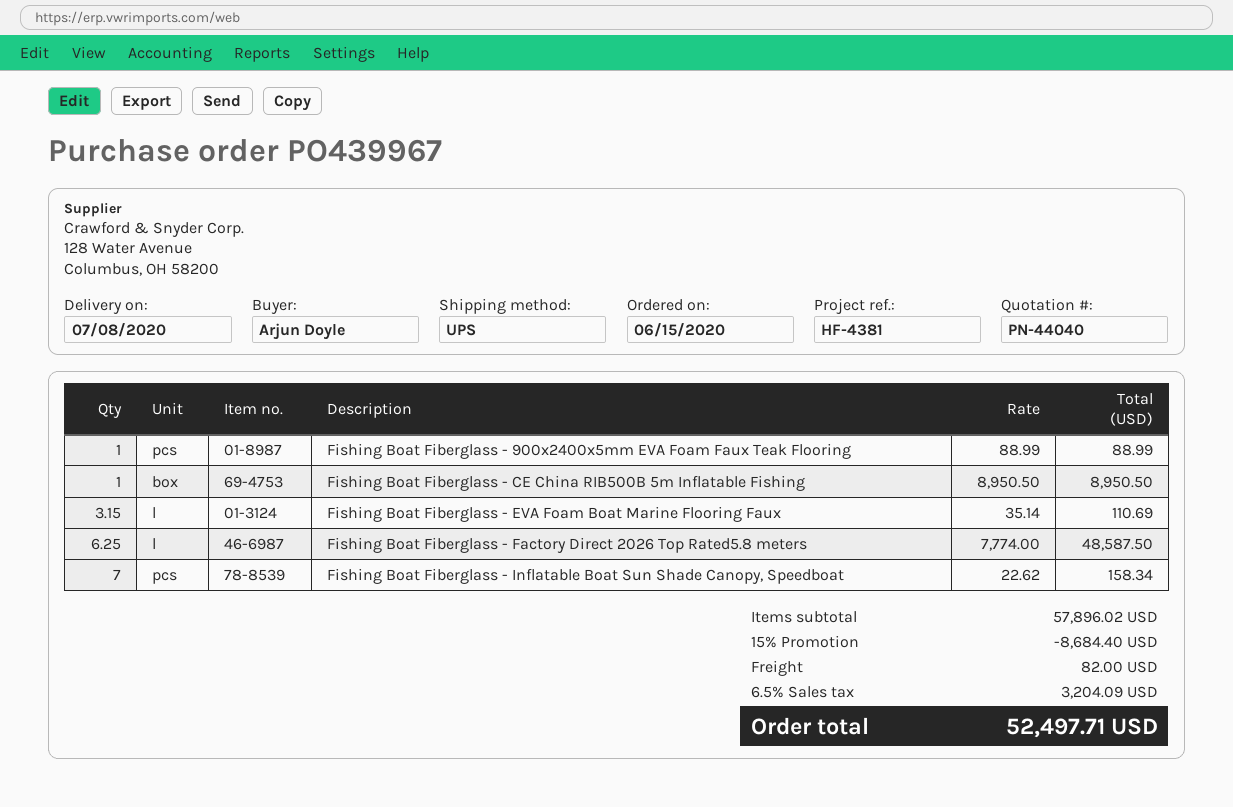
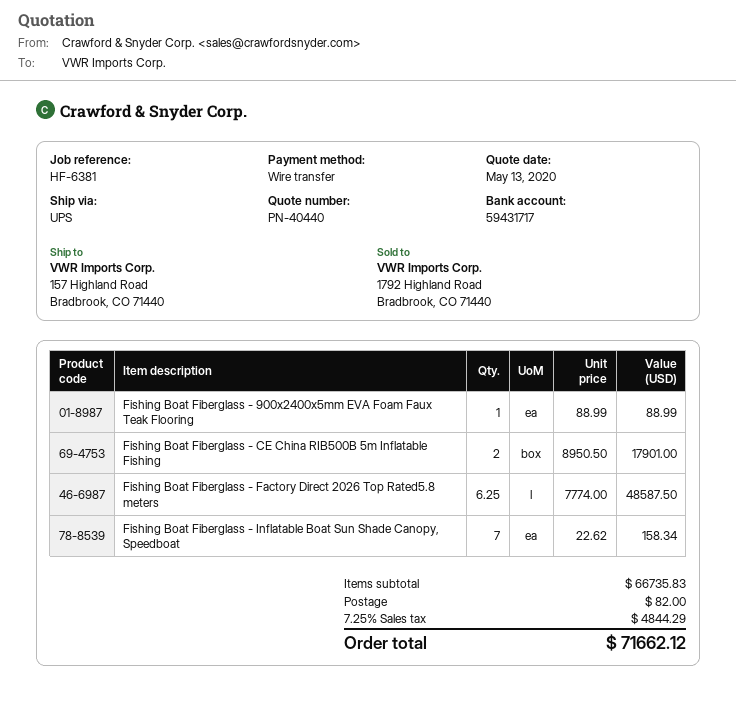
quote number: PN-44040 -> PN-40440
reference: HF-4381 -> HF-6381
Fishing Boat Fiberglass - CE China RIB500B 5m Inflatable Fishing: 1 x 8950.50 = 8950.50 -> 2 x 8950.50 = 17901.00
Fishing Boat Fiberglass - EVA Foam Boat Marine Flooring Faux: 3.15 x 35.14 = 110.69 -> none
subtotal: 57896.02 -> 66735.83
discount: 15% = 8684.40 -> none
tax: 6.5% = 3204.09 -> 7.25% = 4844.29
total: 52497.71 -> 71662.12

